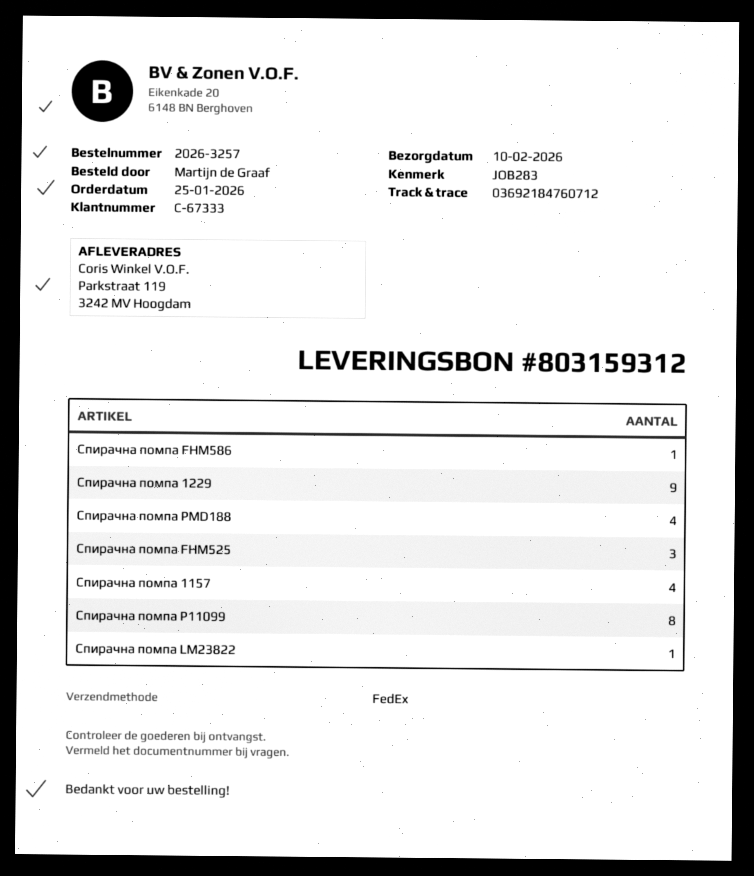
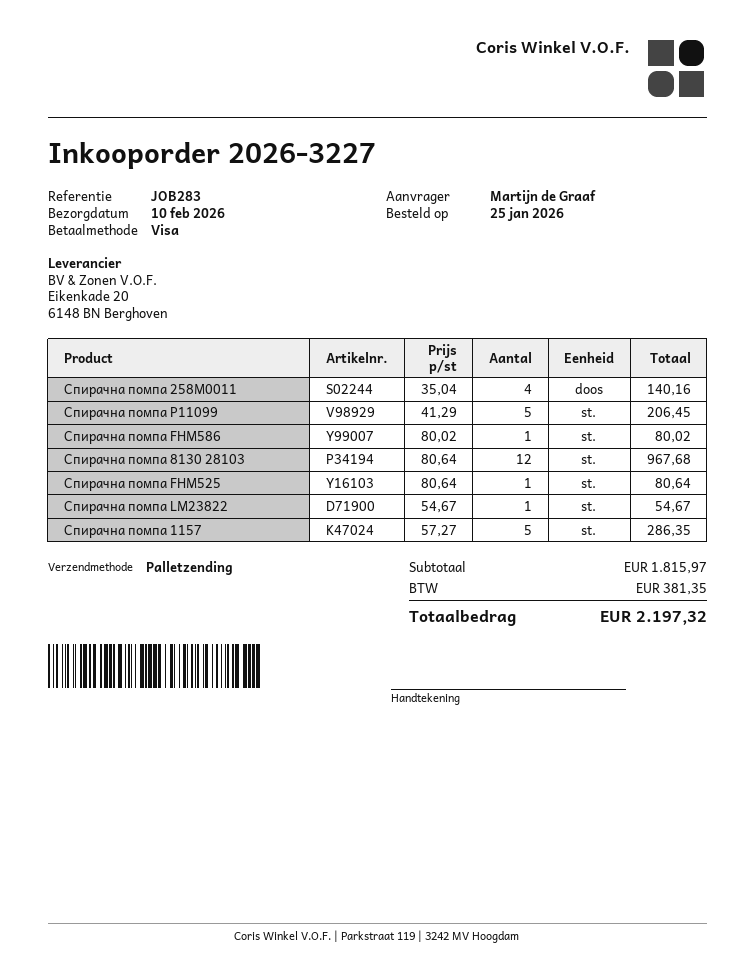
order number: 2026-3257 -> 2026-3227
shipping method: FedEx -> pallet freight
Спирачна помпа 1229: 9 -> none
Спирачна помпа PMD188: 4 -> none
Спирачна помпа FHM525: 3 -> 1
Спирачна помпа 1157: 4 -> 5
Спирачна помпа P11099: 8 -> 5
Спирачна помпа 258M0011: none -> 4
Спирачна помпа 8130 28103: none -> 12

